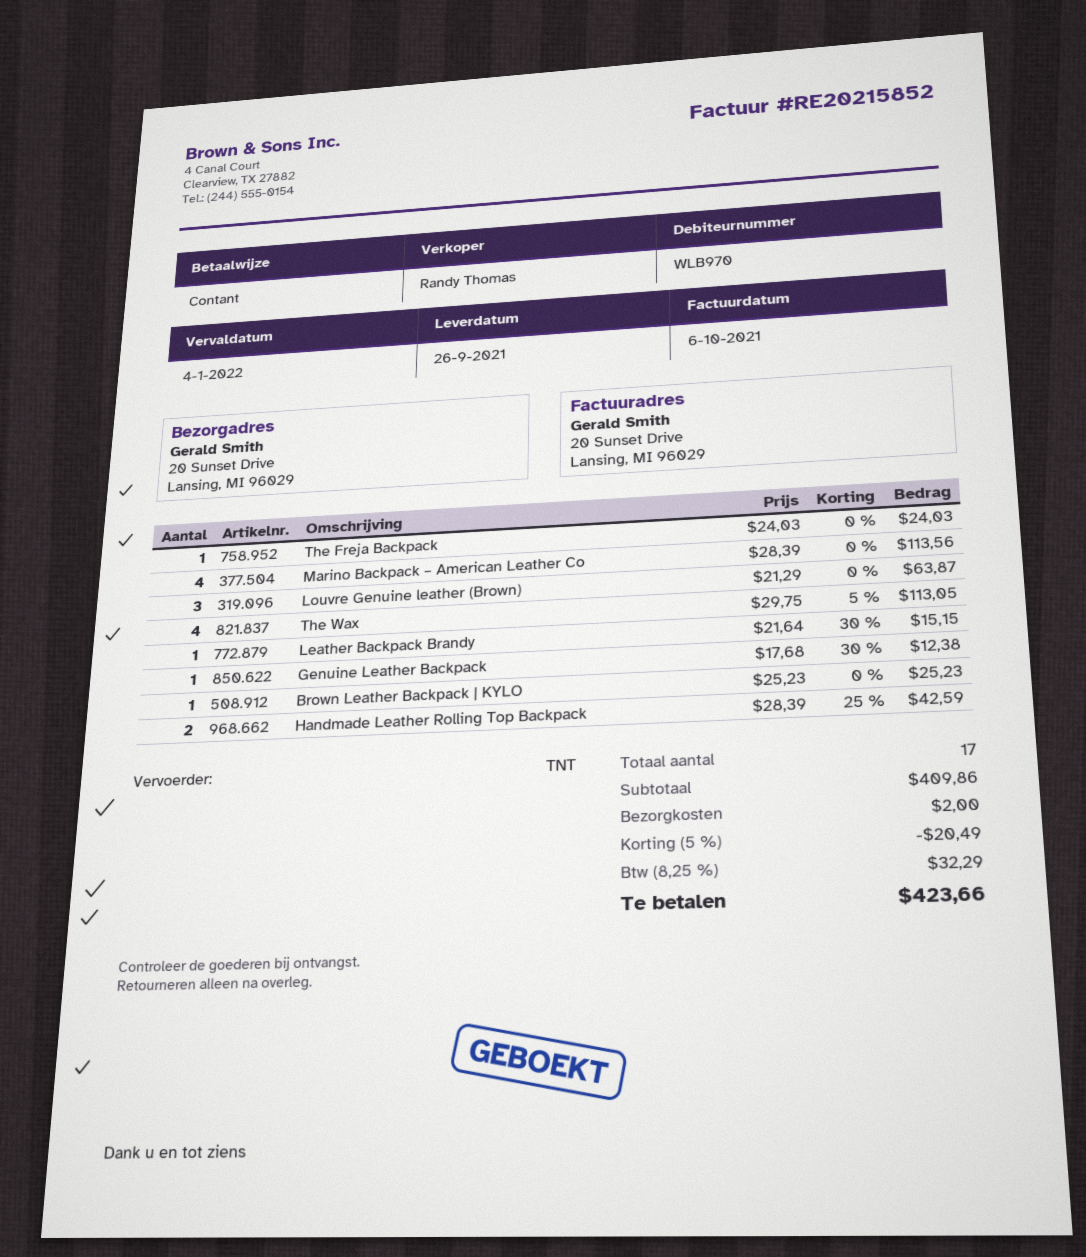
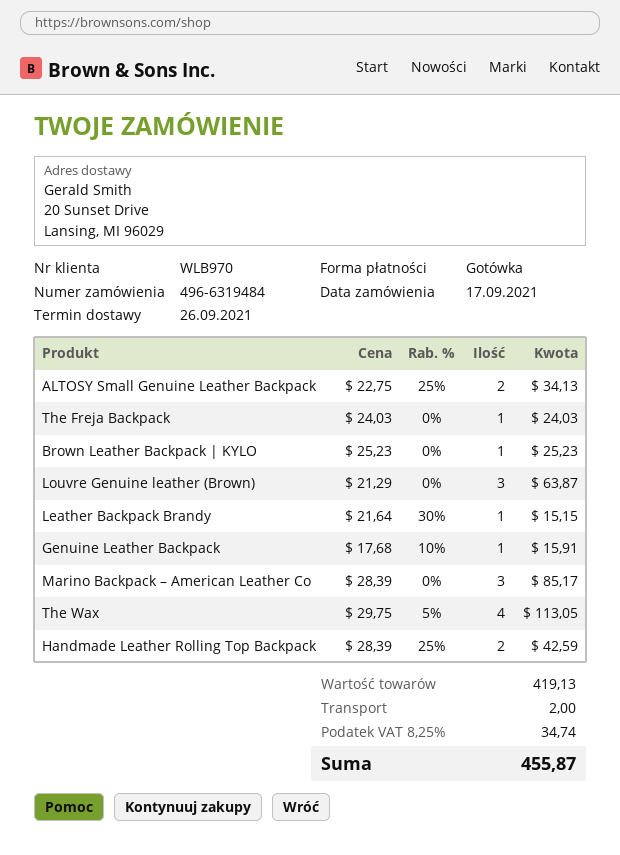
Marino Backpack – American Leather Co: 4 x 28.39 = 113.56 -> 3 x 28.39 = 85.17
Genuine Leather Backpack: 1 x 17.68 - 30% = 12.38 -> 1 x 17.68 - 10% = 15.91
ALTOSY Small Genuine Leather Backpack: none -> 2 x 22.75 - 25% = 34.13
subtotal: 409.86 -> 419.13
discount: 5% = 20.49 -> none
tax: 8.25% = 32.29 -> 8.25% = 34.74
total: 423.66 -> 455.87

